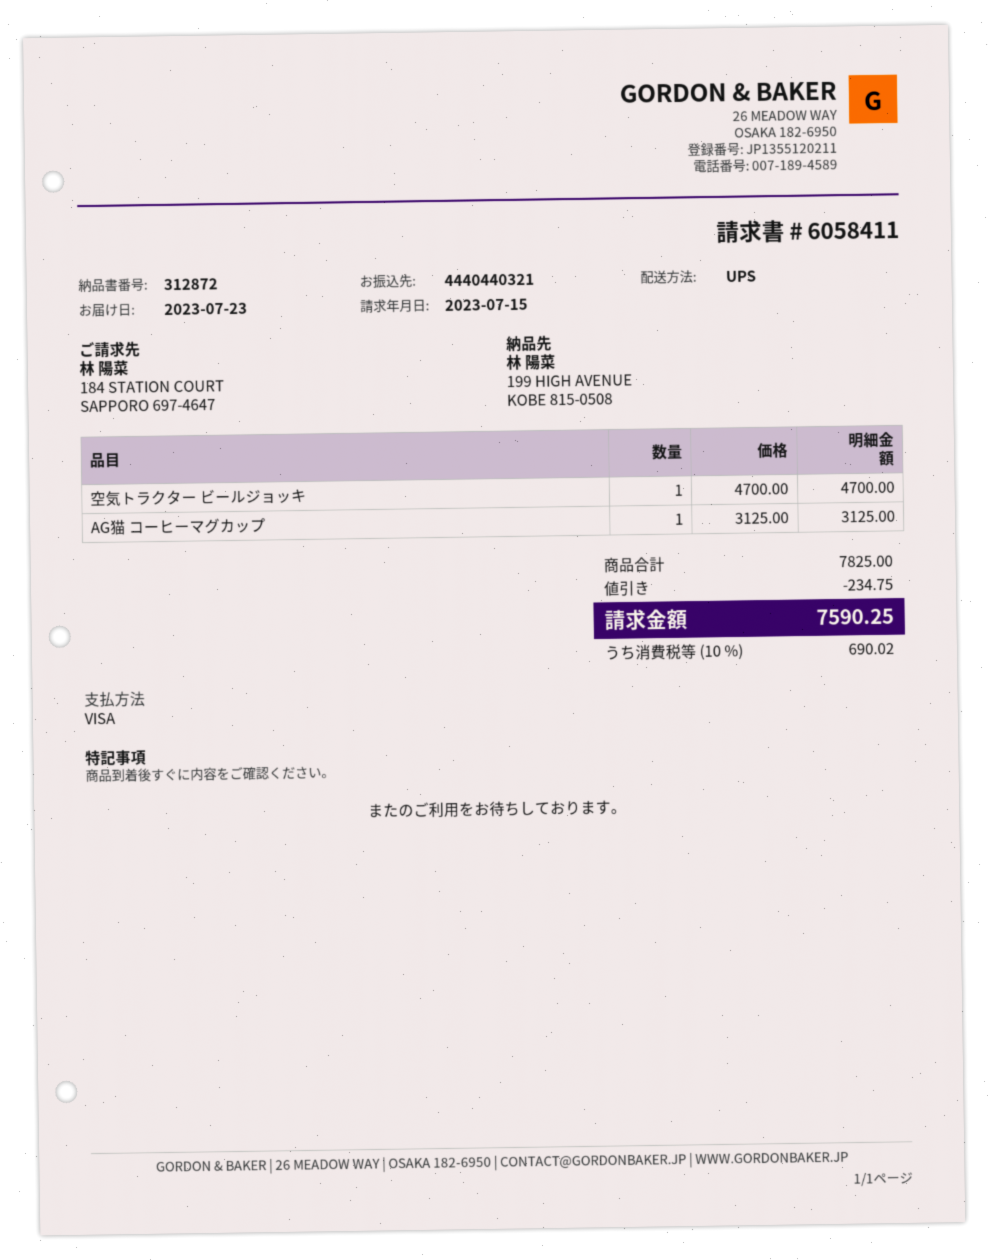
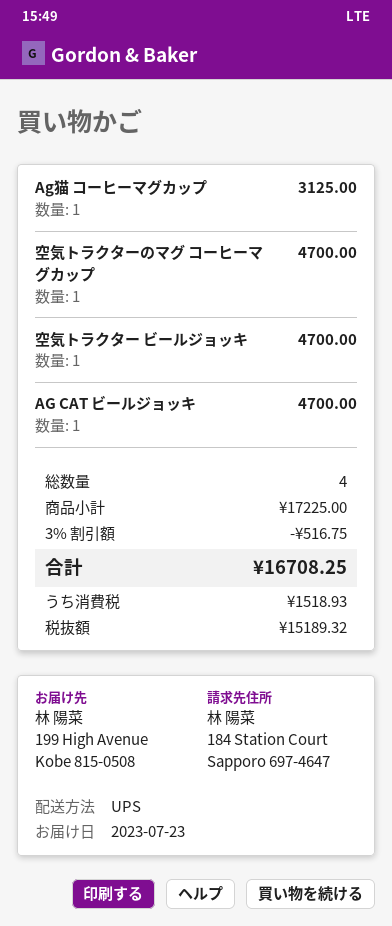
空気トラクターのマグ コーヒーマグカップ: none -> 1 for 4700.00
AG CAT ビールジョッキ: none -> 1 for 4700.00
subtotal: 7825.00 -> 17225.00
discount: 234.75 -> 516.75
tax: 690.02 -> 1518.93
total: 7590.25 -> 16708.25

